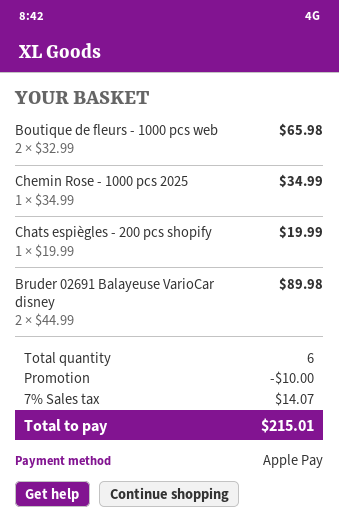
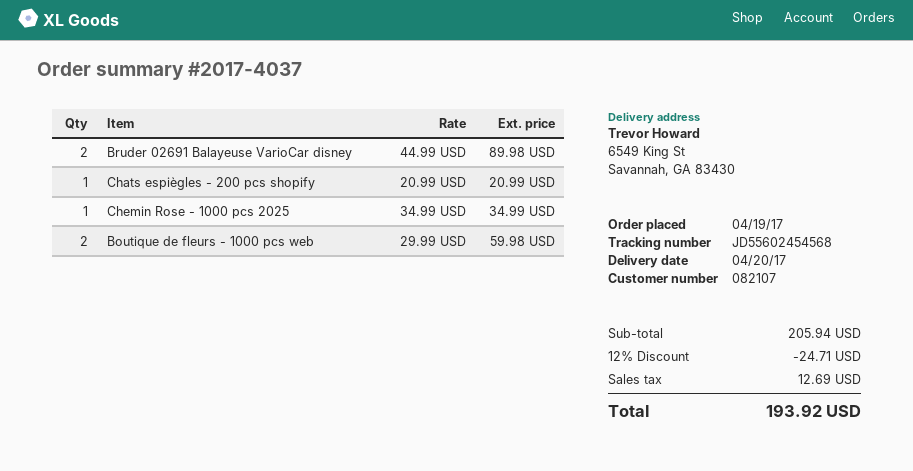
Boutique de fleurs - 1000 pcs web: 2 x 32.99 = 65.98 -> 2 x 29.99 = 59.98
Chats espiègles - 200 pcs shopify: 1 x 19.99 = 19.99 -> 1 x 20.99 = 20.99
discount: 10.00 -> 24.71
tax: 14.07 -> 12.69
total: 215.01 -> 193.92

